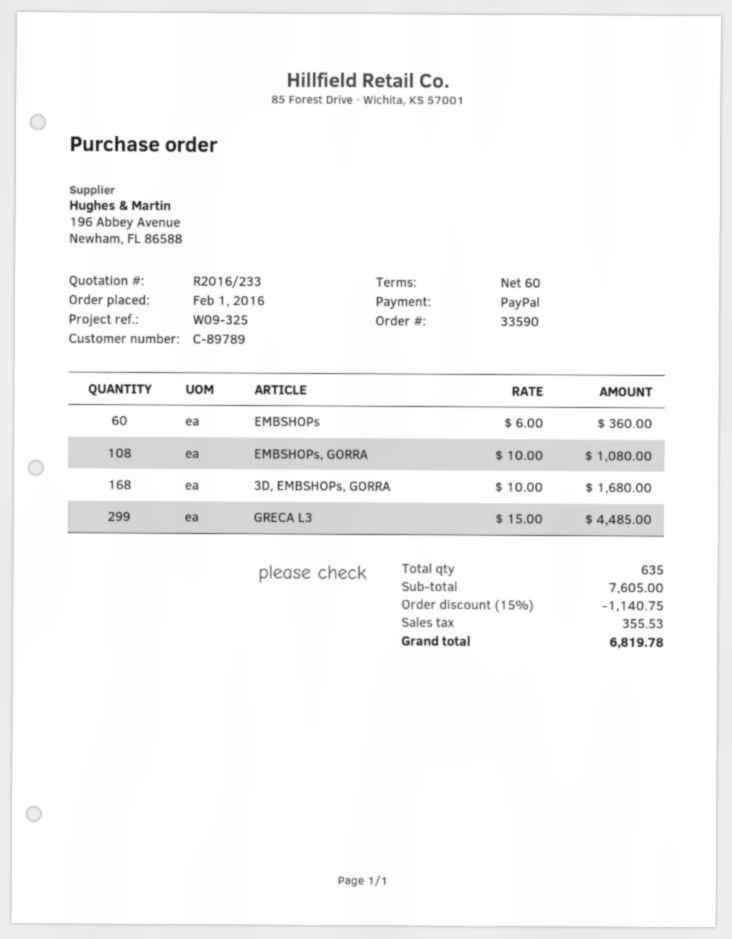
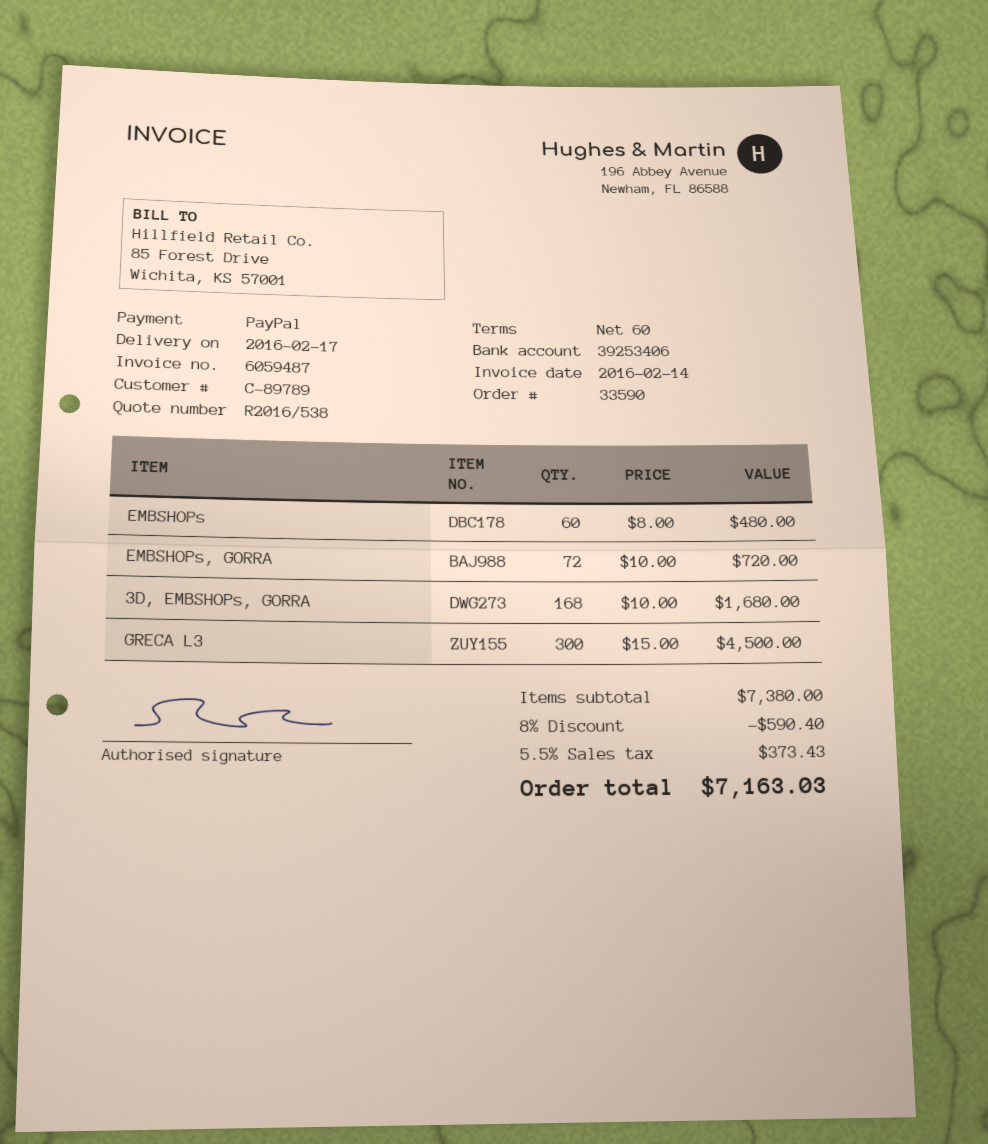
quote number: R2016/233 -> R2016/538
EMBSHOPs: 60 x 6.00 = 360.00 -> 60 x 8.00 = 480.00
EMBSHOPs, GORRA: 108 x 10.00 = 1080.00 -> 72 x 10.00 = 720.00
GRECA L3: 299 x 15.00 = 4485.00 -> 300 x 15.00 = 4500.00
subtotal: 7605.00 -> 7380.00
discount: 15% = 1140.75 -> 8% = 590.40
tax: 355.53 -> 373.43
total: 6819.78 -> 7163.03

